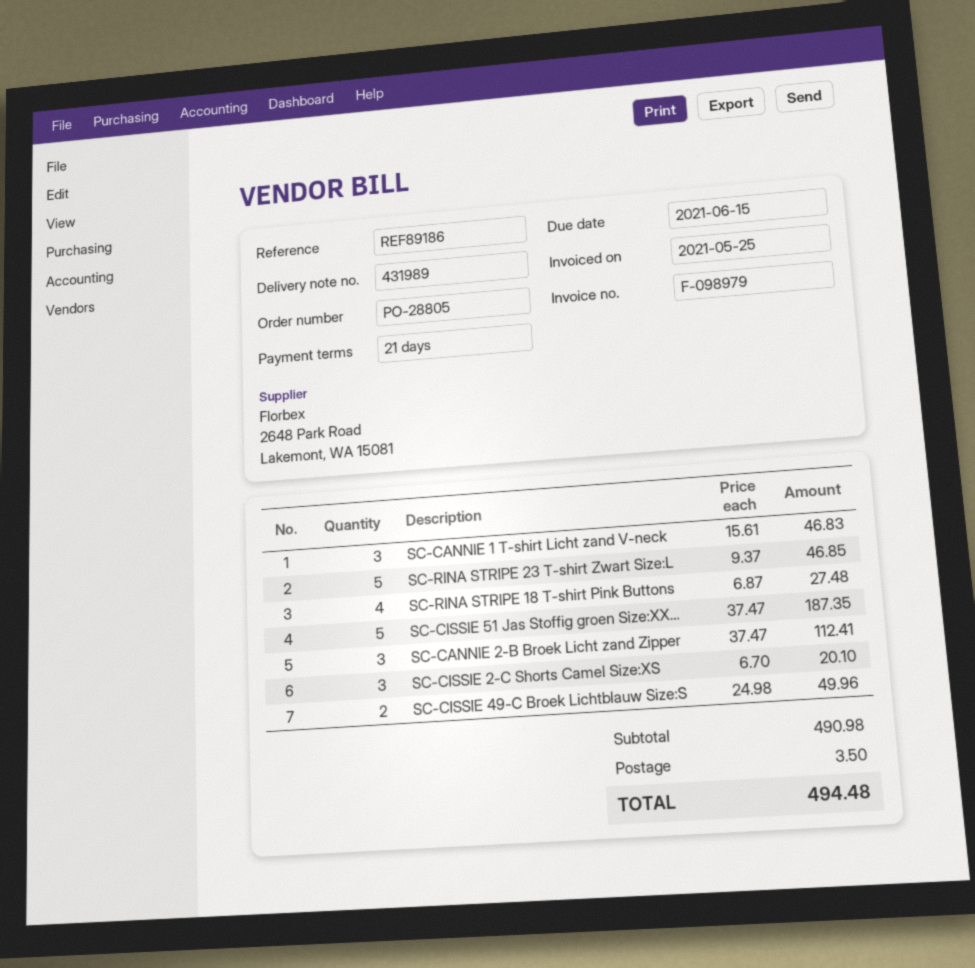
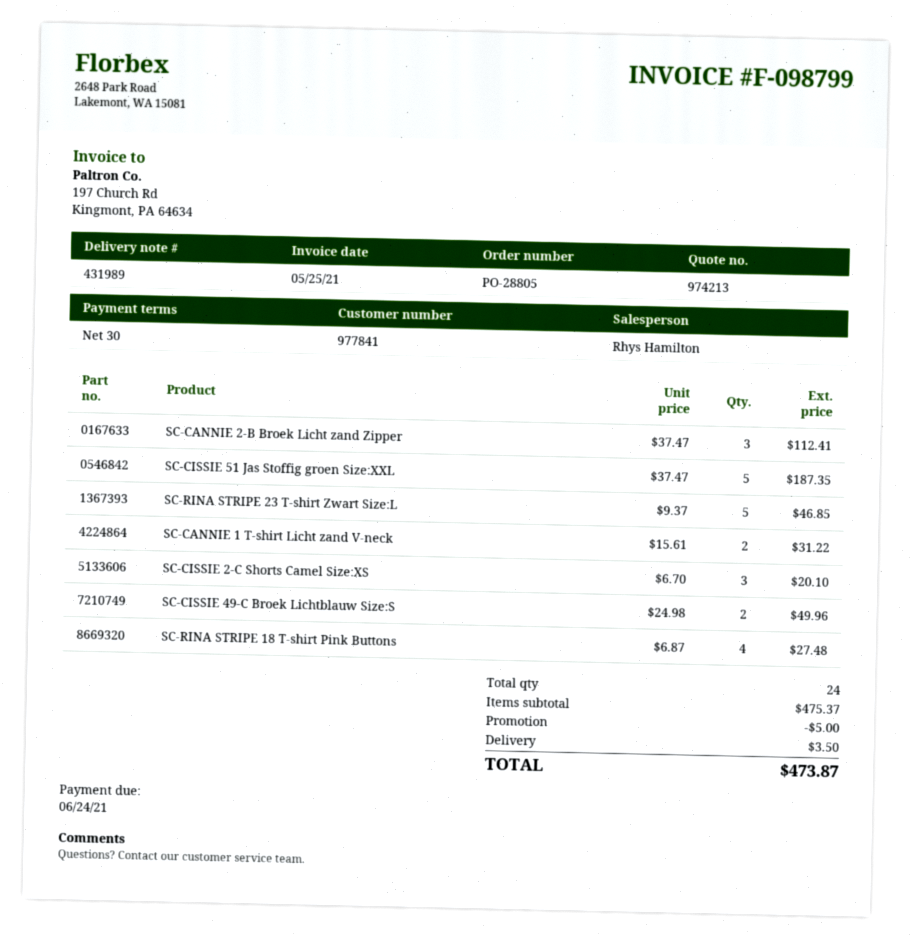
invoice number: F-098979 -> F-098799
payment terms: 21 days -> 30 days
due date: 2021-06-15 -> 2021-06-24
SC-CANNIE 1 T-shirt Licht zand V-neck: 3 x 15.61 = 46.83 -> 2 x 15.61 = 31.22
subtotal: 490.98 -> 475.37
discount: none -> 5.00
total: 494.48 -> 473.87

